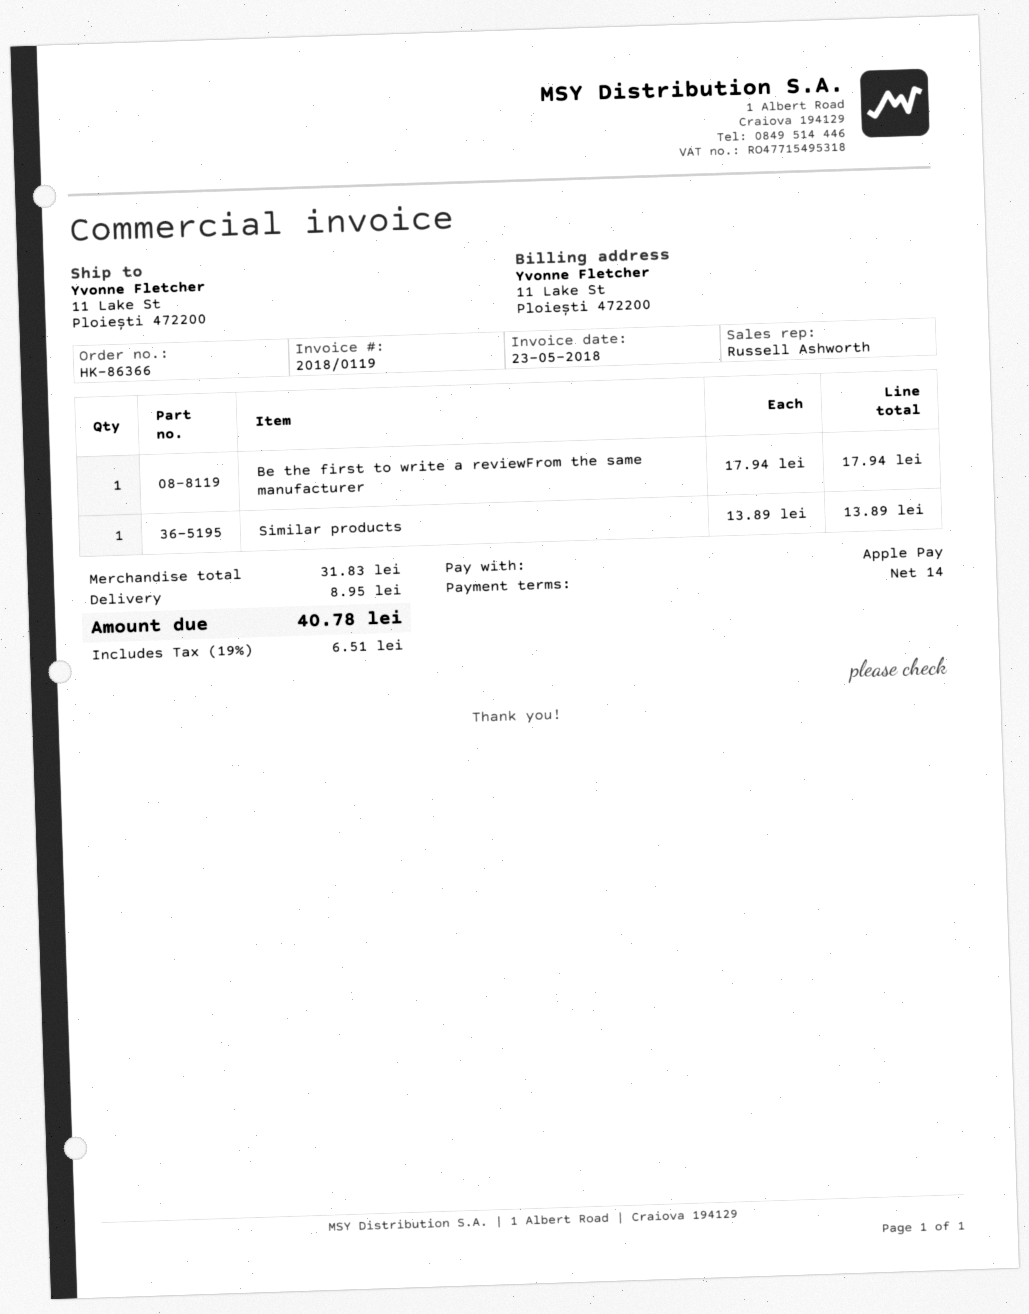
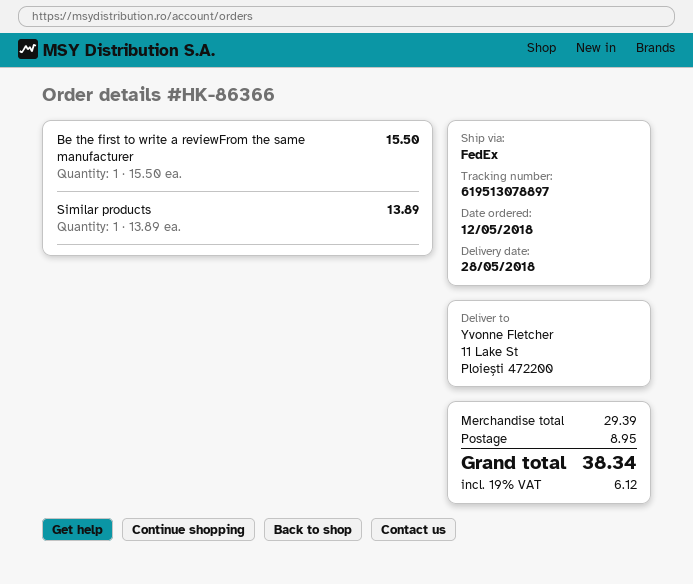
Be the first to write a reviewFrom the same manufacturer: 1 x 17.94 = 17.94 -> 1 x 15.50 = 15.50
subtotal: 31.83 -> 29.39
tax: 19% = 6.51 -> 19% = 6.12
total: 40.78 -> 38.34

